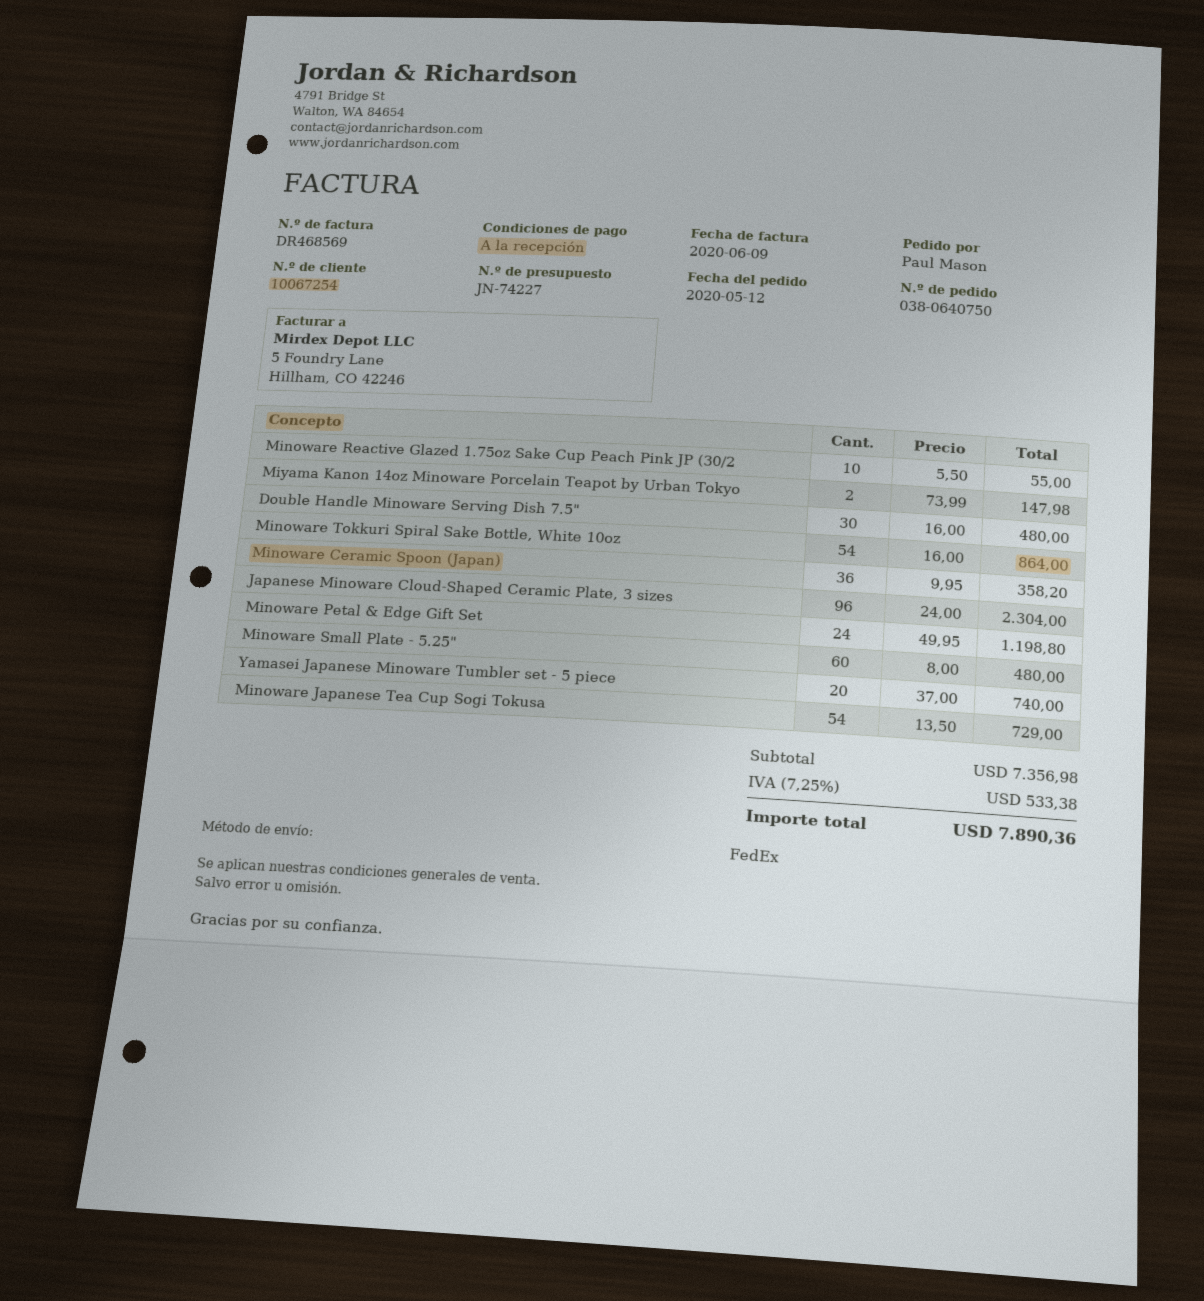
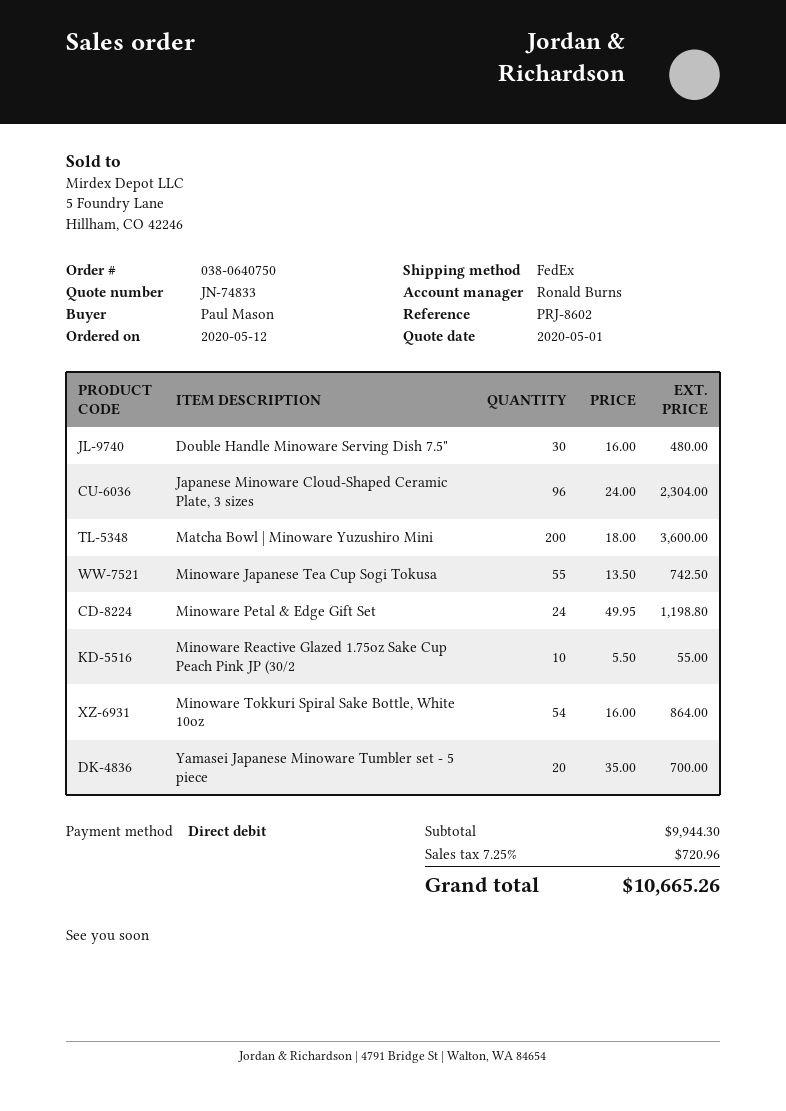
quote number: JN-74227 -> JN-74833
Miyama Kanon 14oz Minoware Porcelain Teapot by Urban Tokyo: 2 x 73.99 = 147.98 -> none
Minoware Ceramic Spoon (Japan): 36 x 9.95 = 358.20 -> none
Minoware Small Plate - 5.25": 60 x 8.00 = 480.00 -> none
Yamasei Japanese Minoware Tumbler set - 5 piece: 20 x 37.00 = 740.00 -> 20 x 35.00 = 700.00
Minoware Japanese Tea Cup Sogi Tokusa: 54 x 13.50 = 729.00 -> 55 x 13.50 = 742.50
Matcha Bowl | Minoware Yuzushiro Mini: none -> 200 x 18.00 = 3600.00
subtotal: 7356.98 -> 9944.30
tax: 7.25% = 533.38 -> 7.25% = 720.96
total: 7890.36 -> 10665.26

